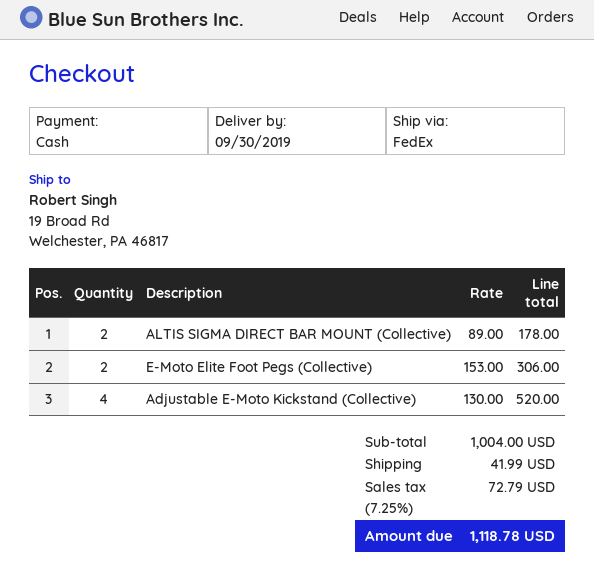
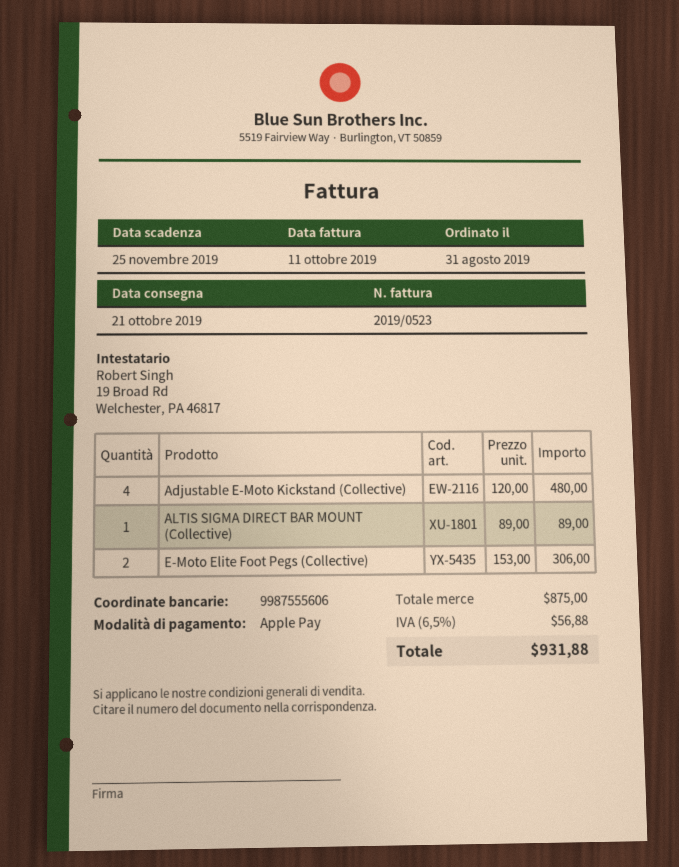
delivery date: 2019-09-30 -> 2019-10-21
payment method: cash -> Apple Pay
ALTIS SIGMA DIRECT BAR MOUNT (Collective): 2 x 89.00 = 178.00 -> 1 x 89.00 = 89.00
Adjustable E-Moto Kickstand (Collective): 4 x 130.00 = 520.00 -> 4 x 120.00 = 480.00
subtotal: 1004.00 -> 875.00
shipping: 41.99 -> none
tax: 7.25% = 72.79 -> 6.5% = 56.88
total: 1118.78 -> 931.88

